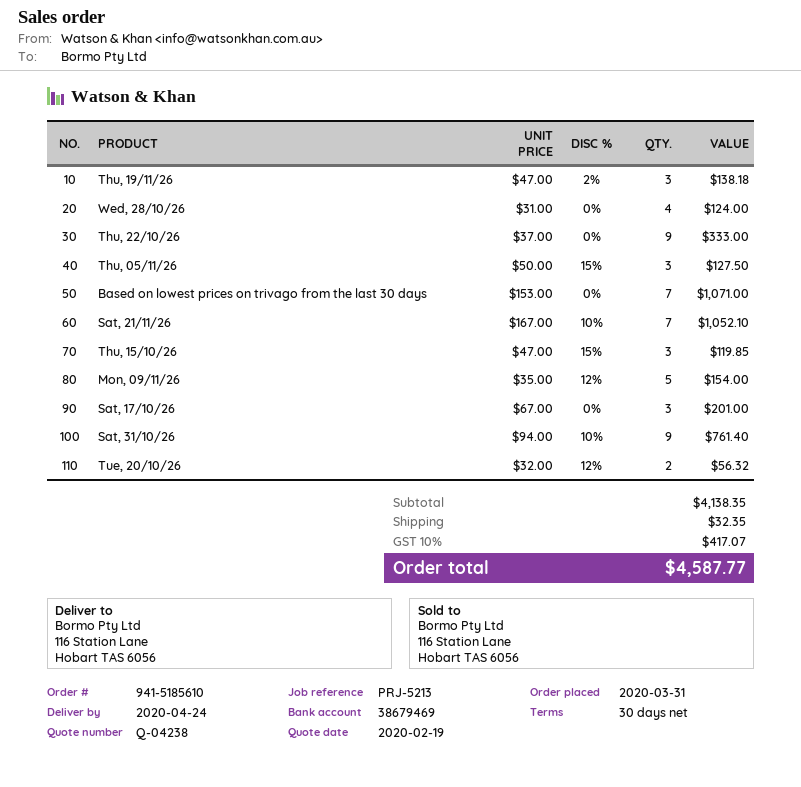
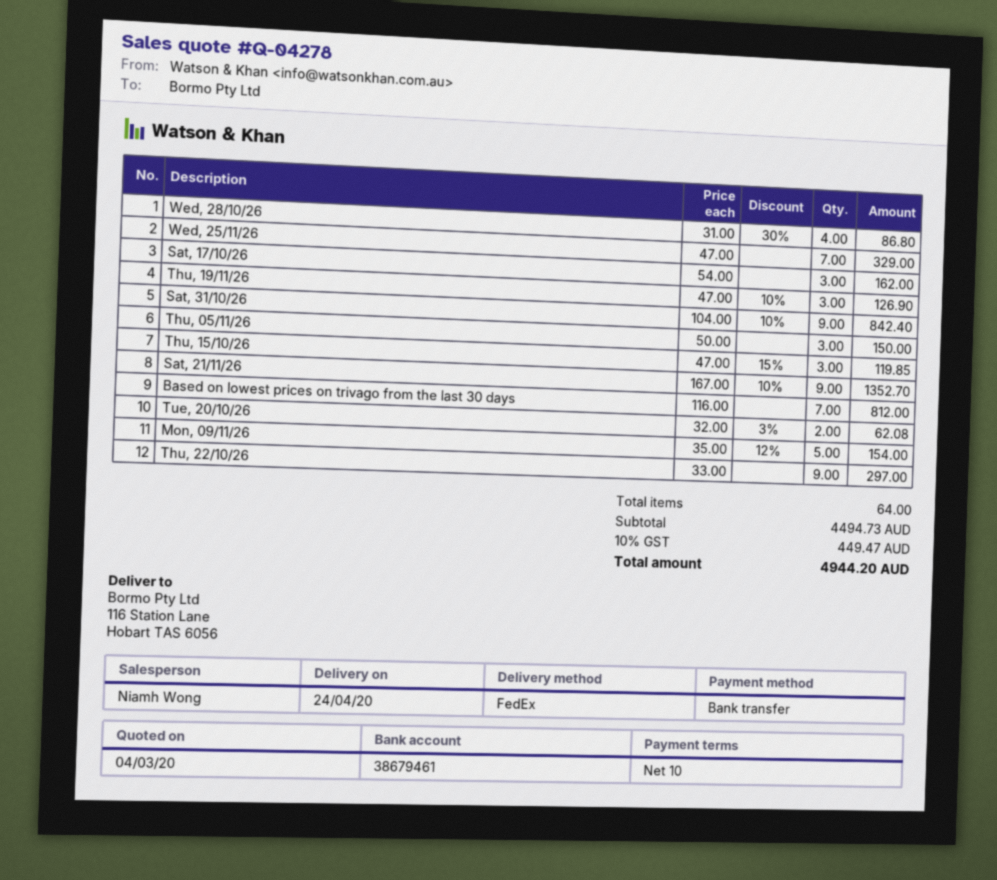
quote number: Q-04238 -> Q-04278
quote date: 2020-02-19 -> 2020-03-04
payment terms: 30 days -> 10 days
bank account: 38679469 -> 38679461
Thu, 19/11/26: 3 x 47.00 - 2% = 138.18 -> 3 x 47.00 - 10% = 126.90
Wed, 28/10/26: 4 x 31.00 = 124.00 -> 4 x 31.00 - 30% = 86.80
Thu, 22/10/26: 9 x 37.00 = 333.00 -> 9 x 33.00 = 297.00
Thu, 05/11/26: 3 x 50.00 - 15% = 127.50 -> 3 x 50.00 = 150.00
Based on lowest prices on trivago from the last 30 days: 7 x 153.00 = 1071.00 -> 7 x 116.00 = 812.00
Sat, 21/11/26: 7 x 167.00 - 10% = 1052.10 -> 9 x 167.00 - 10% = 1352.70
Sat, 17/10/26: 3 x 67.00 = 201.00 -> 3 x 54.00 = 162.00
Sat, 31/10/26: 9 x 94.00 - 10% = 761.40 -> 9 x 104.00 - 10% = 842.40
Tue, 20/10/26: 2 x 32.00 - 12% = 56.32 -> 2 x 32.00 - 3% = 62.08
Wed, 25/11/26: none -> 7 x 47.00 = 329.00
subtotal: 4138.35 -> 4494.73
shipping: 32.35 -> none
tax: 10% = 417.07 -> 10% = 449.47
total: 4587.77 -> 4944.20

